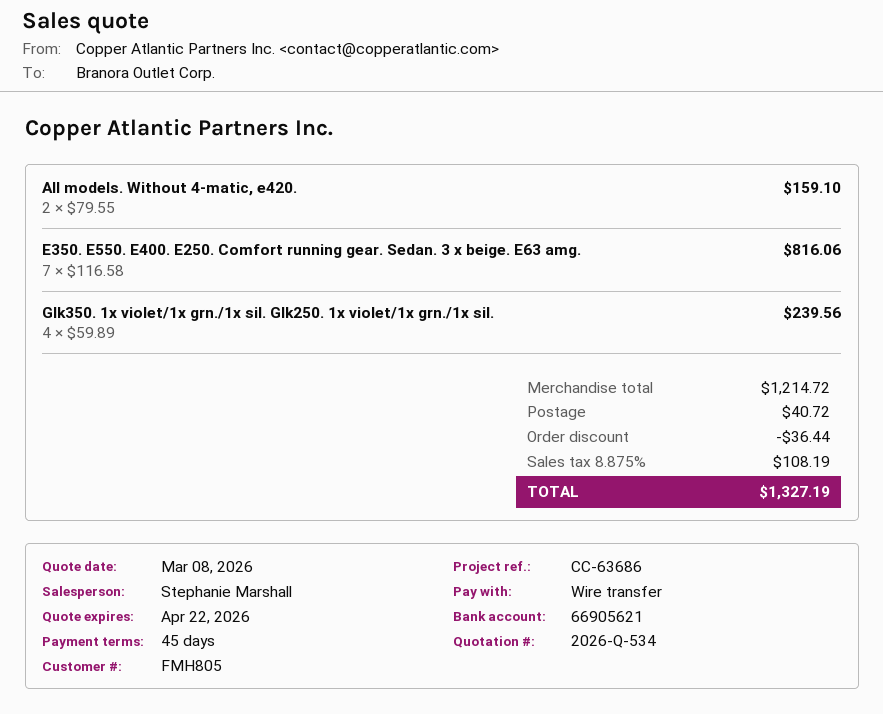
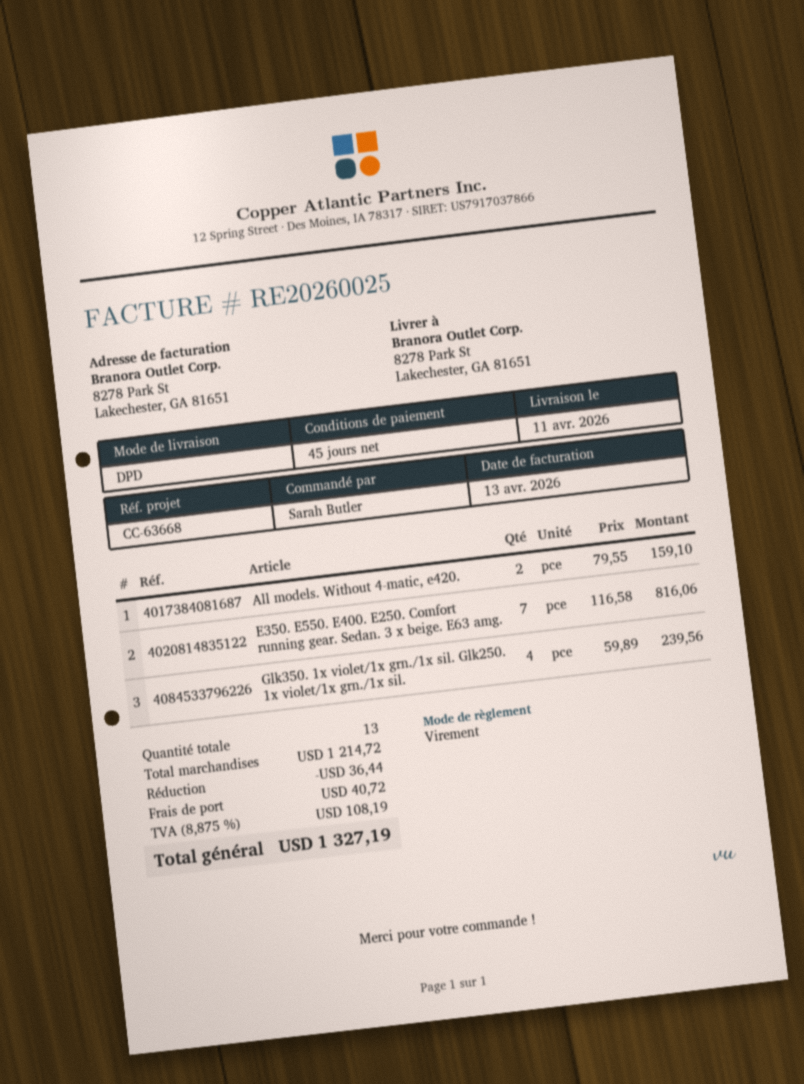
reference: CC-63686 -> CC-63668

